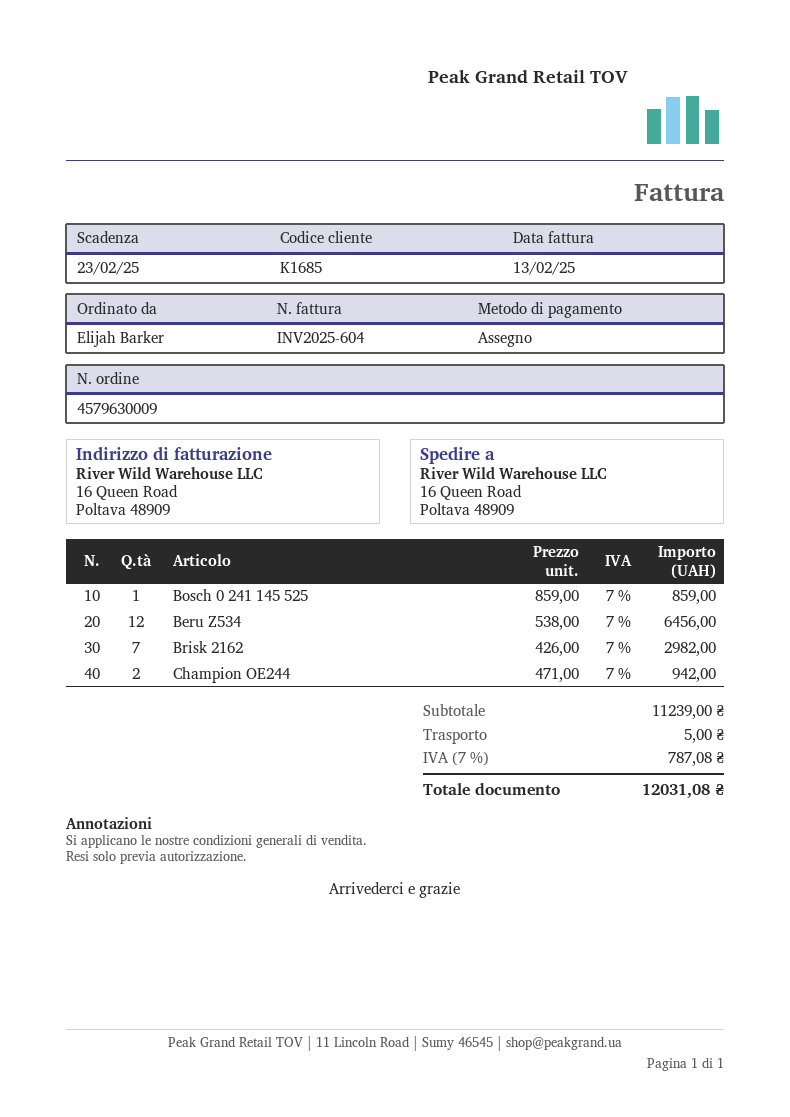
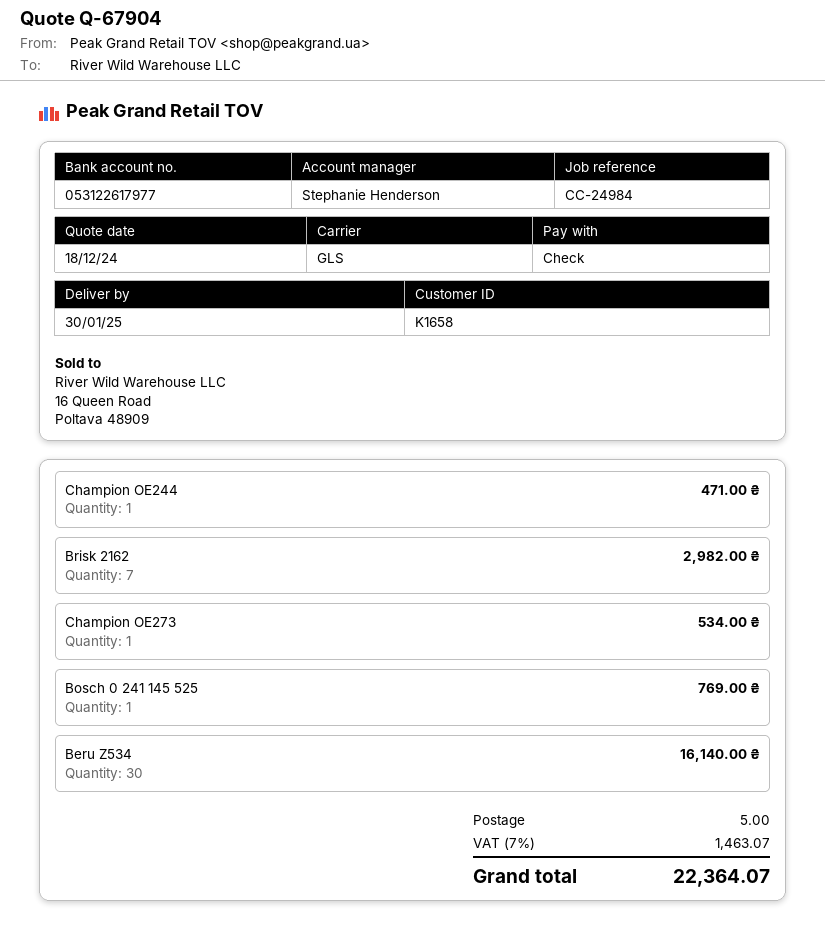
customer number: K1685 -> K1658
Bosch 0 241 145 525: 1 for 859.00 -> 1 for 769.00
Beru Z534: 12 for 6456.00 -> 30 for 16140.00
Champion OE244: 2 for 942.00 -> 1 for 471.00
Champion OE273: none -> 1 for 534.00
tax: 7% = 787.08 -> 7% = 1463.07
total: 12031.08 -> 22364.07

